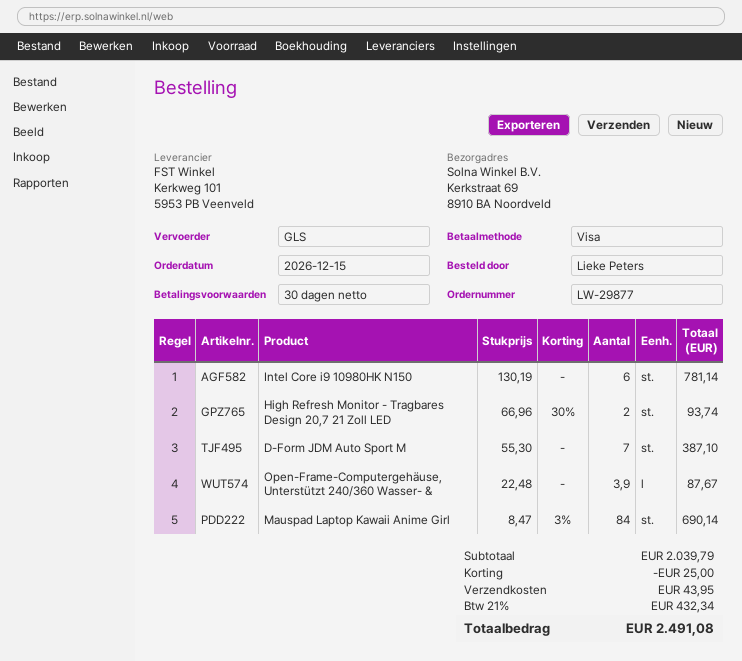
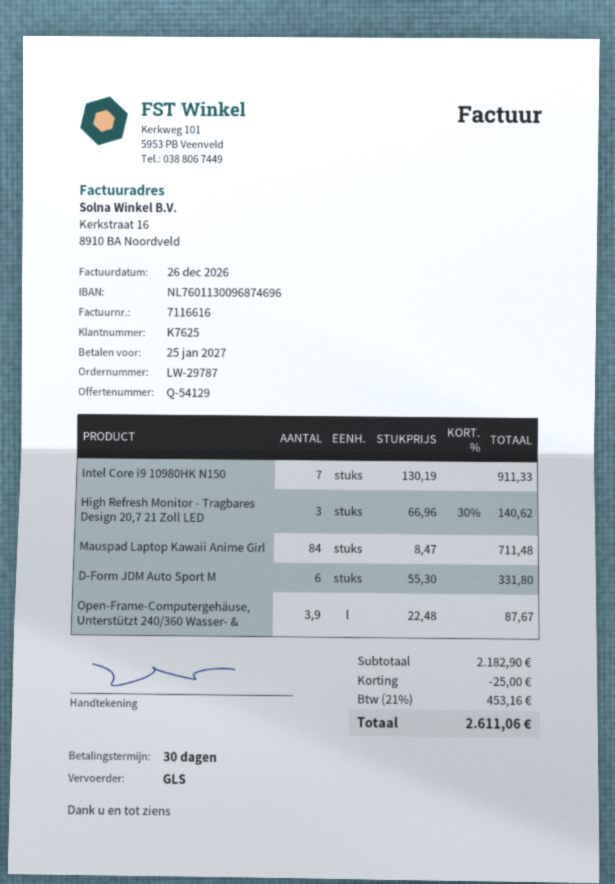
order number: LW-29877 -> LW-29787
Intel Core i9 10980HK N150: 6 x 130.19 = 781.14 -> 7 x 130.19 = 911.33
High Refresh Monitor - Tragbares Design 20,7 21 Zoll LED: 2 x 66.96 - 30% = 93.74 -> 3 x 66.96 - 30% = 140.62
D-Form JDM Auto Sport M: 7 x 55.30 = 387.10 -> 6 x 55.30 = 331.80
Mauspad Laptop Kawaii Anime Girl: 84 x 8.47 - 3% = 690.14 -> 84 x 8.47 = 711.48
subtotal: 2039.79 -> 2182.90
shipping: 43.95 -> none
tax: 21% = 432.34 -> 21% = 453.16
total: 2491.08 -> 2611.06

